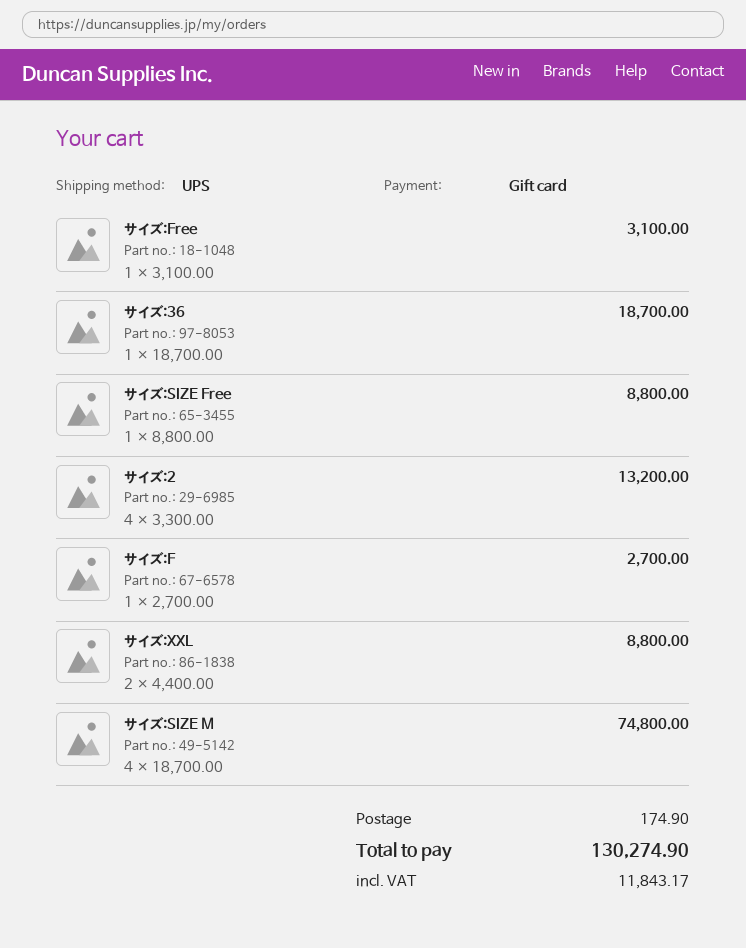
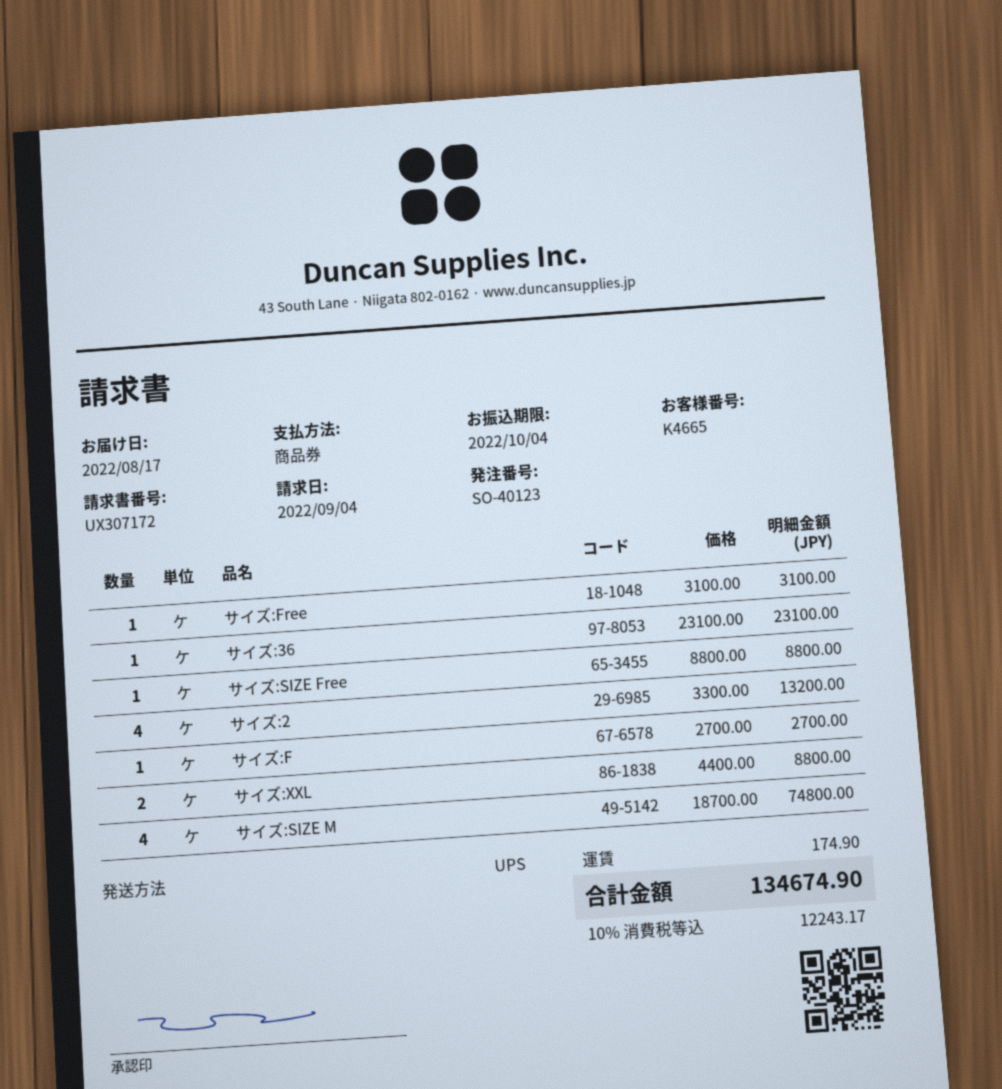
サイズ:36: 1 x 18700.00 = 18700.00 -> 1 x 23100.00 = 23100.00
tax: 11843.17 -> 12243.17
total: 130274.90 -> 134674.90

